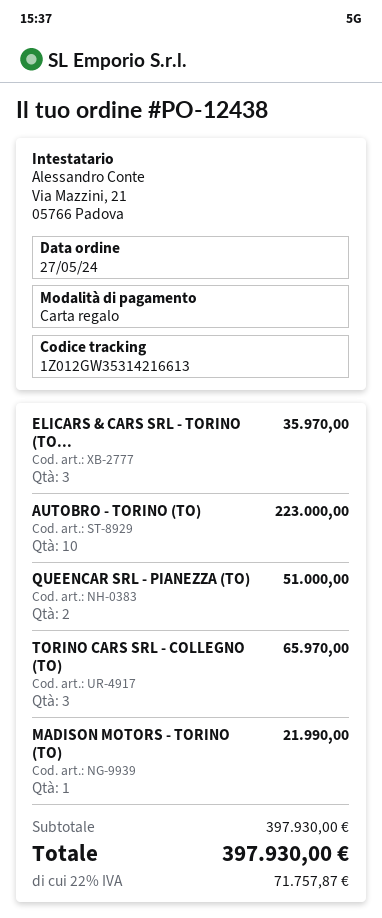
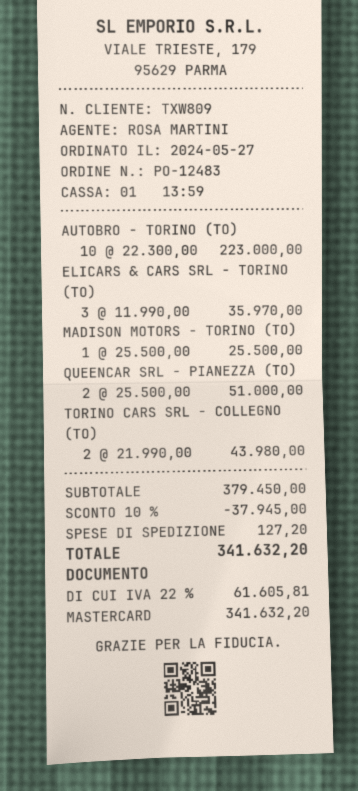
order number: PO-12438 -> PO-12483
payment method: gift card -> Mastercard
TORINO CARS SRL - COLLEGNO (TO): 3 for 65970.00 -> 2 for 43980.00
MADISON MOTORS - TORINO (TO): 1 for 21990.00 -> 1 for 25500.00
subtotal: 397930.00 -> 379450.00
discount: none -> 10% = 37945.00
shipping: none -> 127.20
tax: 22% = 71757.87 -> 22% = 61605.81
total: 397930.00 -> 341632.20

